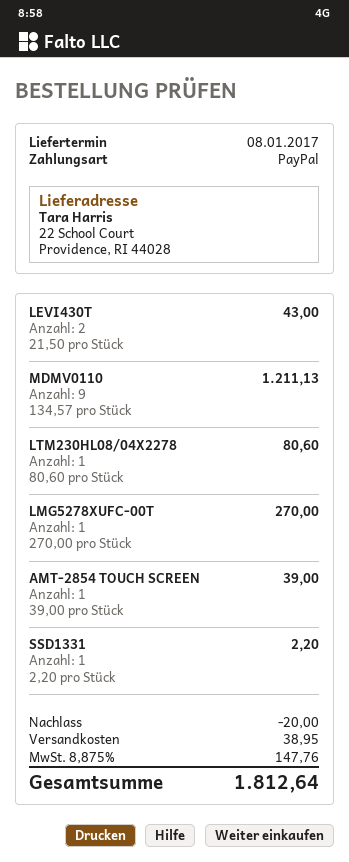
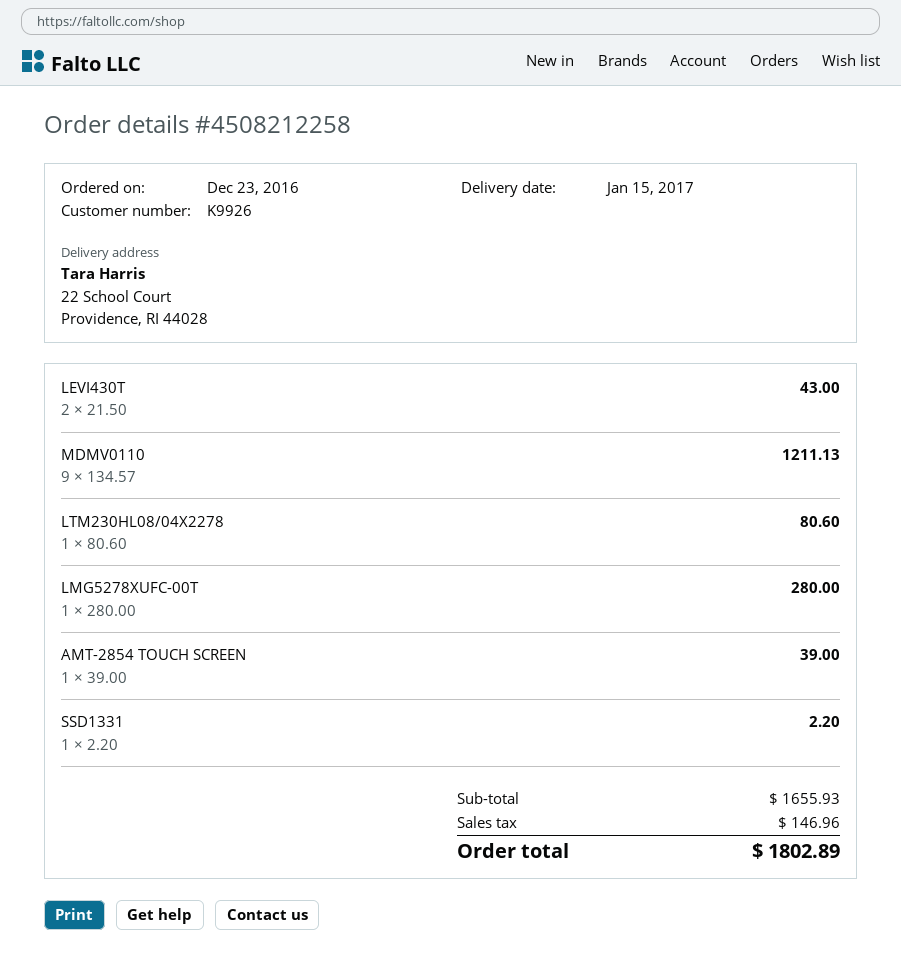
delivery date: 2017-01-08 -> 2017-01-15
LMG5278XUFC-00T: 1 x 270.00 = 270.00 -> 1 x 280.00 = 280.00
discount: 20.00 -> none
shipping: 38.95 -> none
tax: 147.76 -> 146.96
total: 1812.64 -> 1802.89

